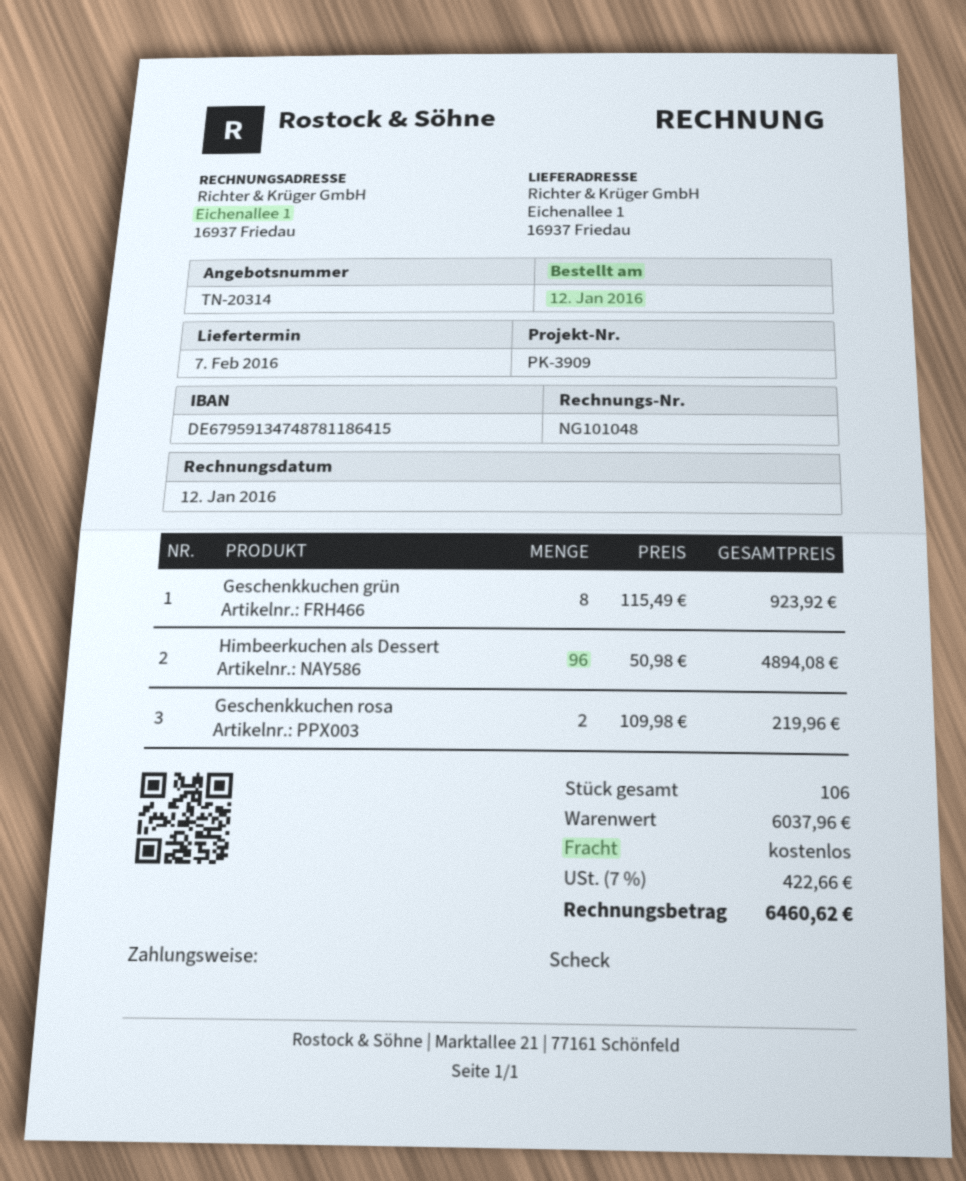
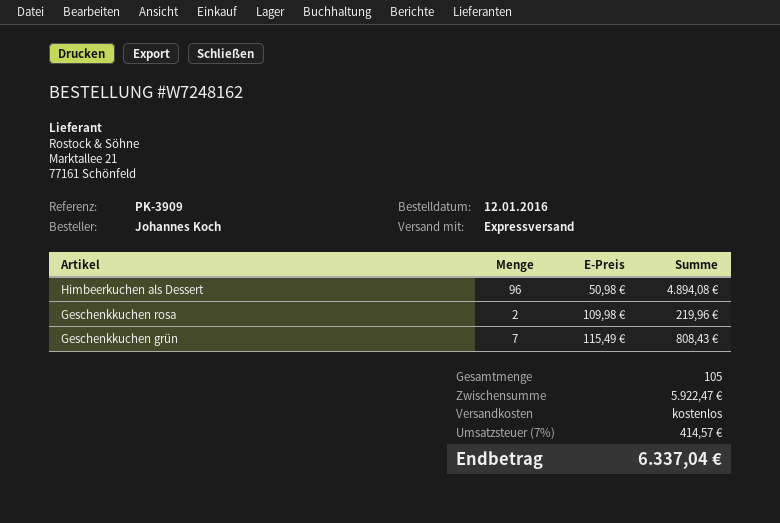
Geschenkkuchen grün: 8 x 115.49 = 923.92 -> 7 x 115.49 = 808.43
total quantity: 106 -> 105
subtotal: 6037.96 -> 5922.47
tax: 7% = 422.66 -> 7% = 414.57
total: 6460.62 -> 6337.04

